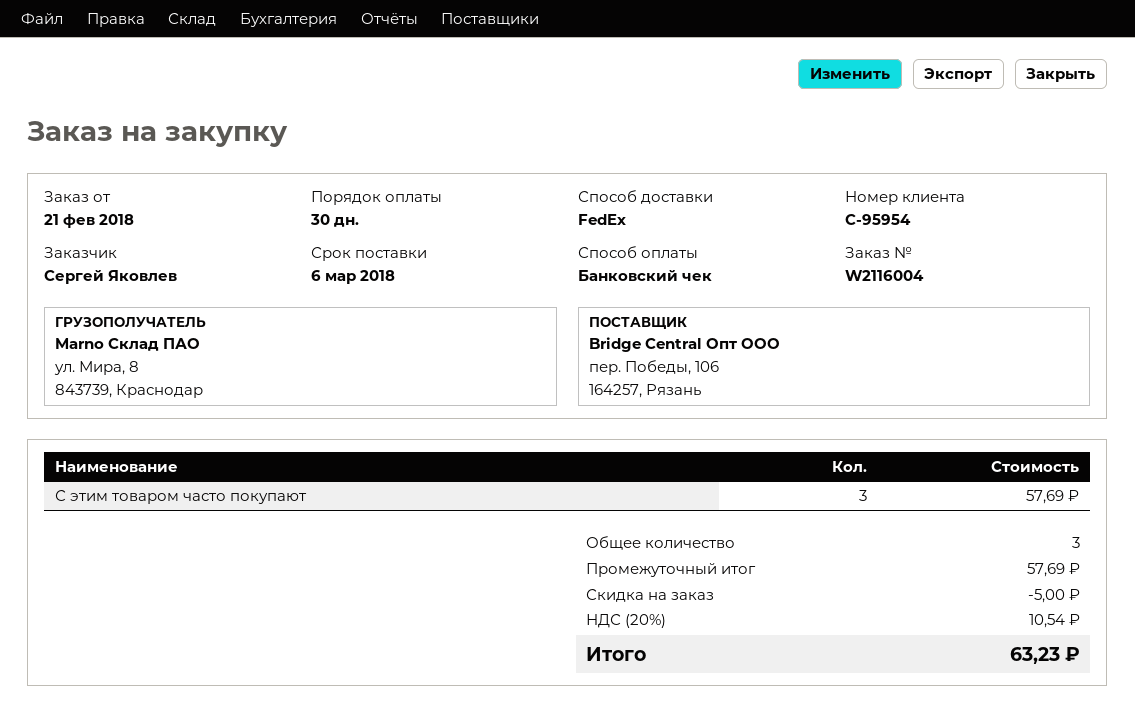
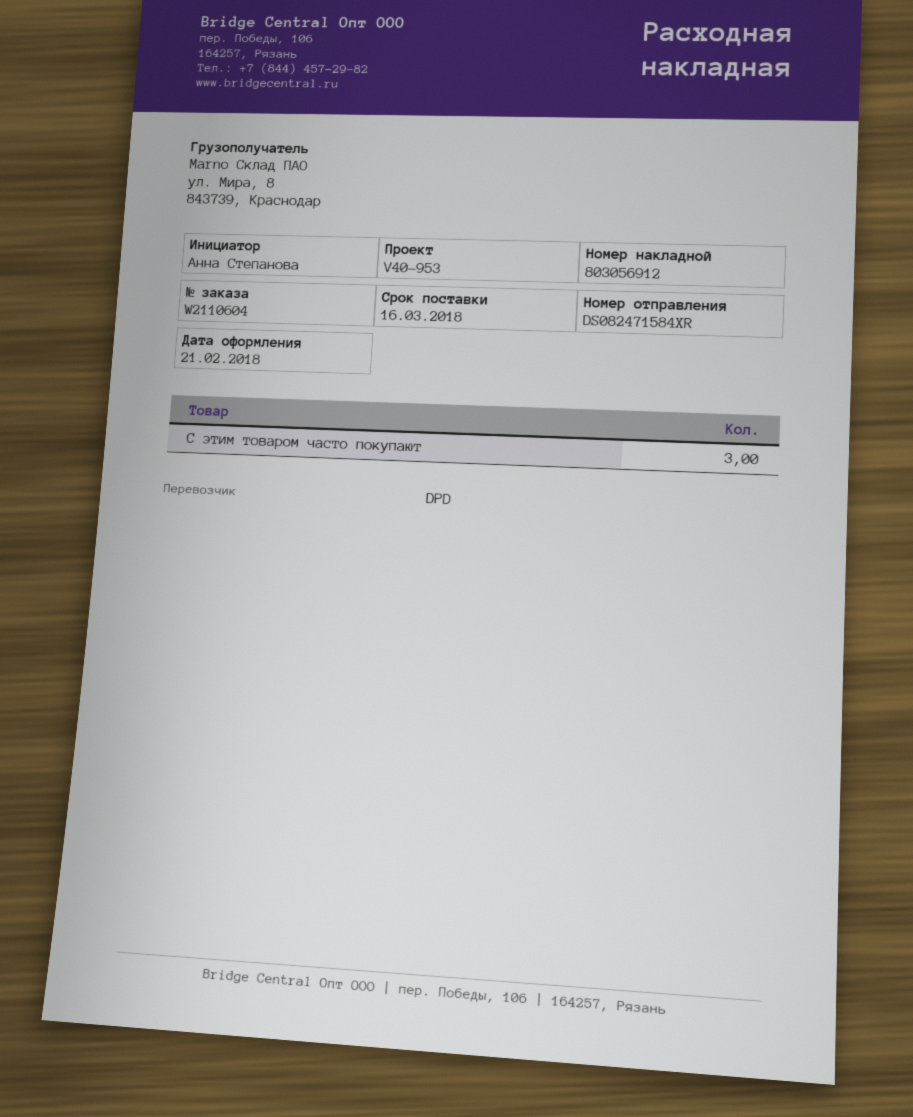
order number: W2116004 -> W2110604
delivery date: 2018-03-06 -> 2018-03-16
ordered by: Сергей Яковлев -> Анна Степанова
shipping method: FedEx -> DPD

